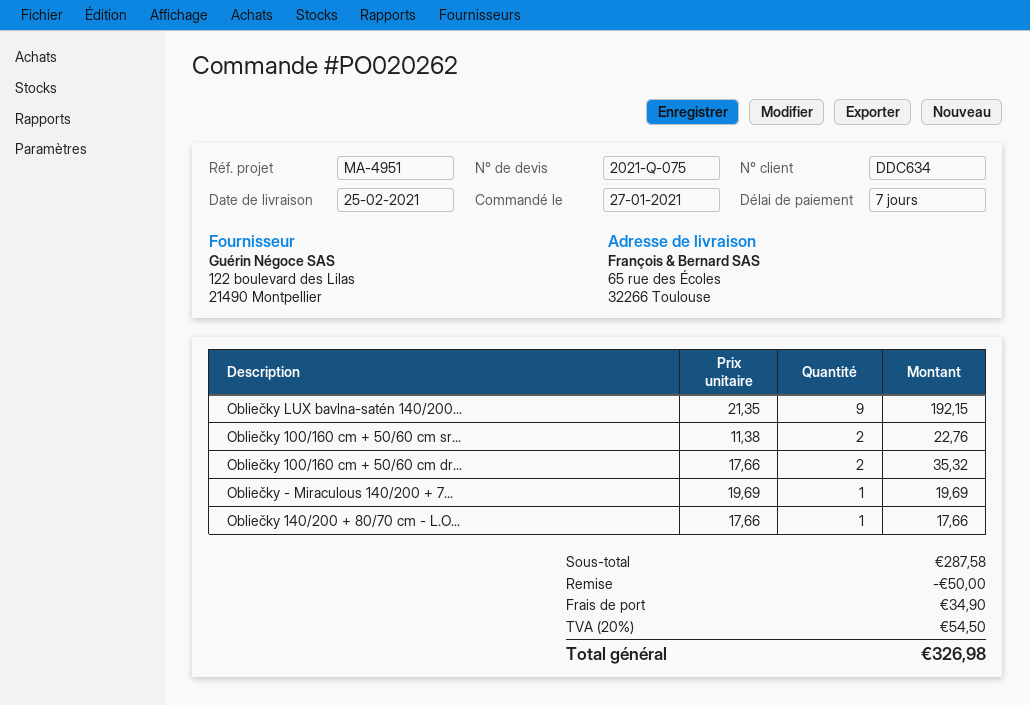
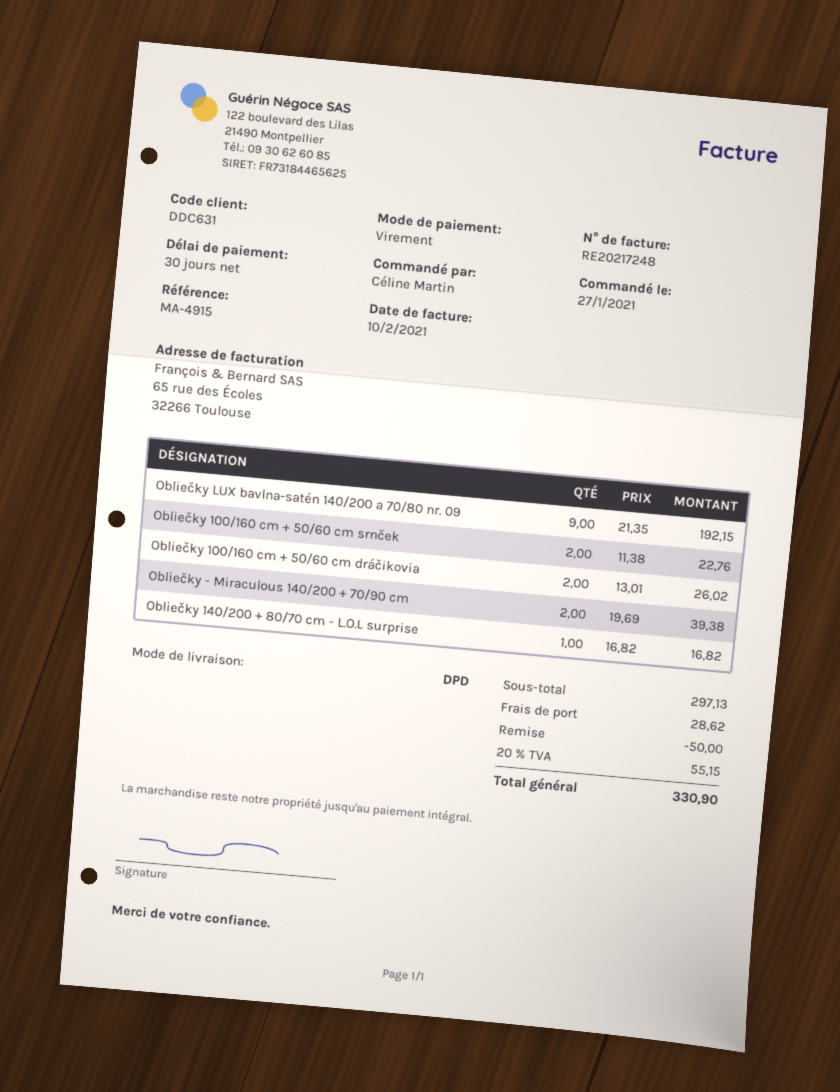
payment terms: 7 days -> 30 days
customer number: DDC634 -> DDC631
reference: MA-4951 -> MA-4915
Obliečky 100/160 cm + 50/60 cm dr...: 2 x 17.66 = 35.32 -> 2 x 13.01 = 26.02
Obliečky - Miraculous 140/200 + 7...: 1 x 19.69 = 19.69 -> 2 x 19.69 = 39.38
Obliečky 140/200 + 80/70 cm - L.O...: 1 x 17.66 = 17.66 -> 1 x 16.82 = 16.82
subtotal: 287.58 -> 297.13
shipping: 34.90 -> 28.62
tax: 20% = 54.50 -> 20% = 55.15
total: 326.98 -> 330.90

